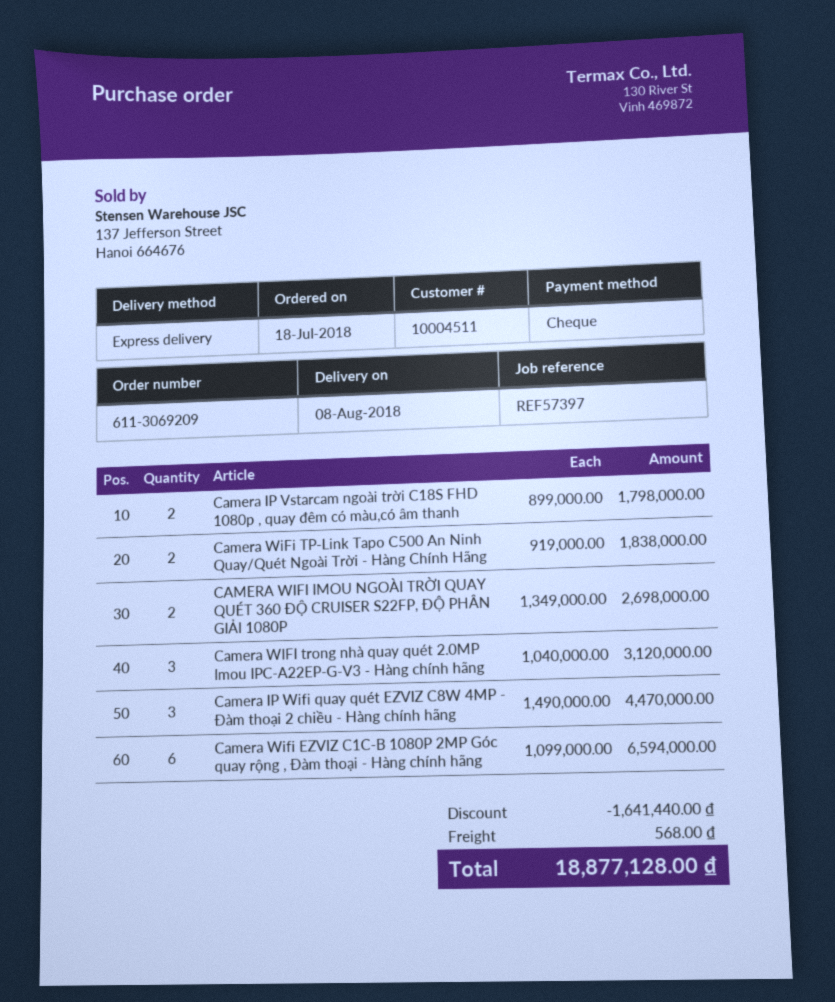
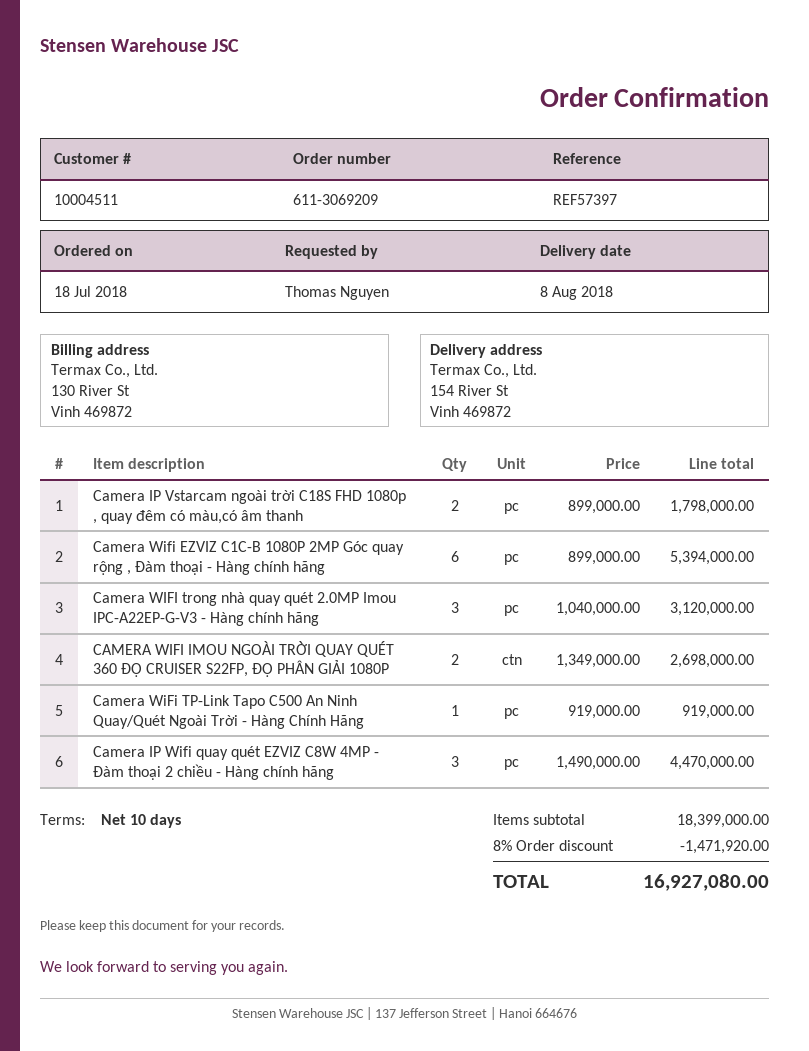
Camera WiFi TP-Link Tapo C500 An Ninh Quay/Quét Ngoài Trời - Hàng Chính Hãng: 2 x 919000.00 = 1838000.00 -> 1 x 919000.00 = 919000.00
Camera Wifi EZVIZ C1C-B 1080P 2MP Góc quay rộng , Đàm thoại - Hàng chính hãng: 6 x 1099000.00 = 6594000.00 -> 6 x 899000.00 = 5394000.00
discount: 1641440.00 -> 1471920.00
shipping: 568.00 -> none
total: 18877128.00 -> 16927080.00

